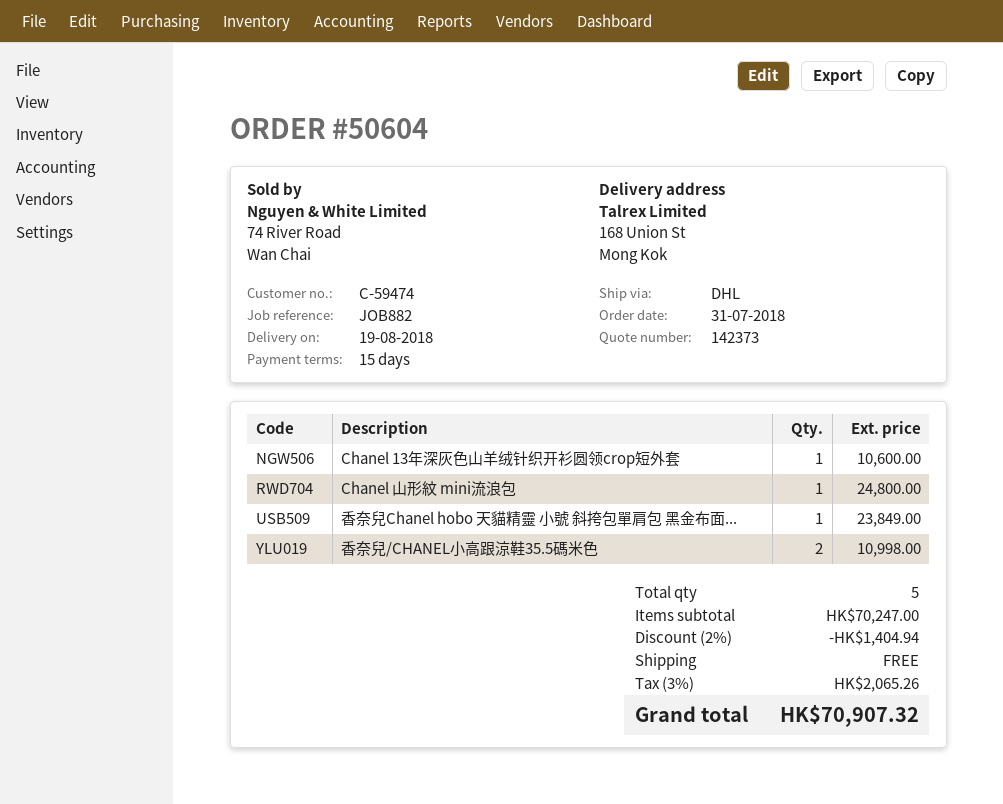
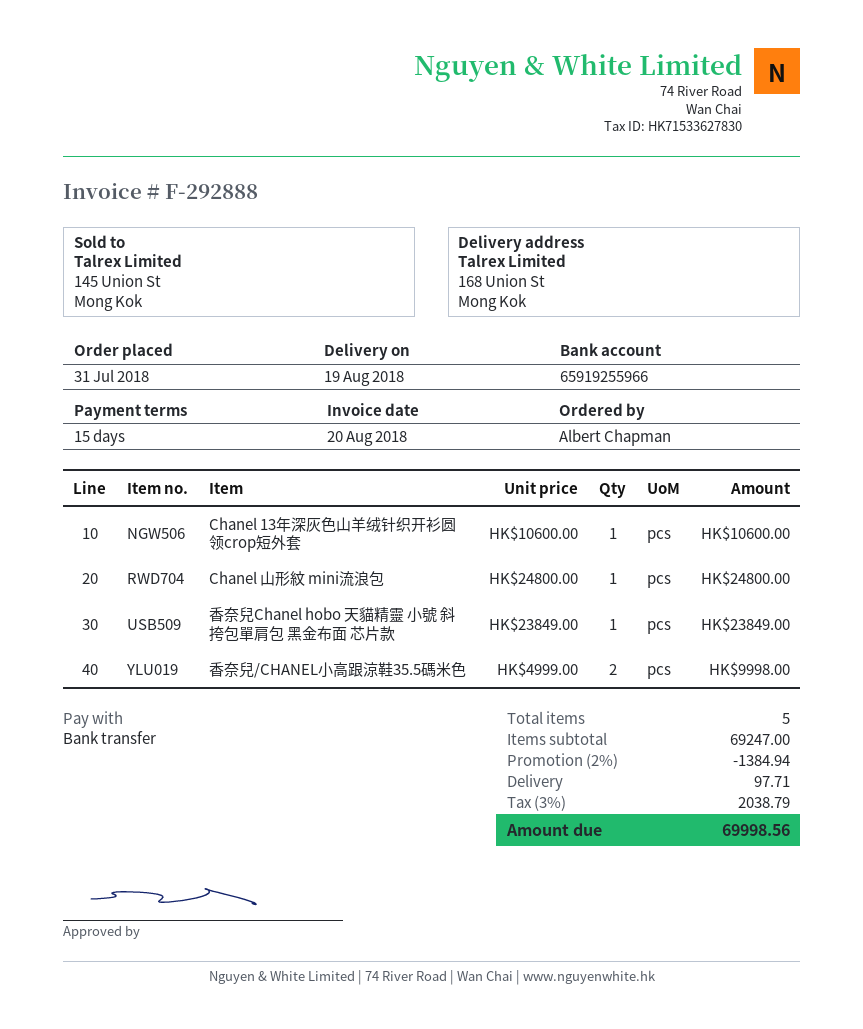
香奈兒/CHANEL小高跟涼鞋35.5碼米色: 2 for 10998.00 -> 2 for 9998.00
subtotal: 70247.00 -> 69247.00
discount: 2% = 1404.94 -> 2% = 1384.94
shipping: 0.00 -> 97.71
tax: 3% = 2065.26 -> 3% = 2038.79
total: 70907.32 -> 69998.56

